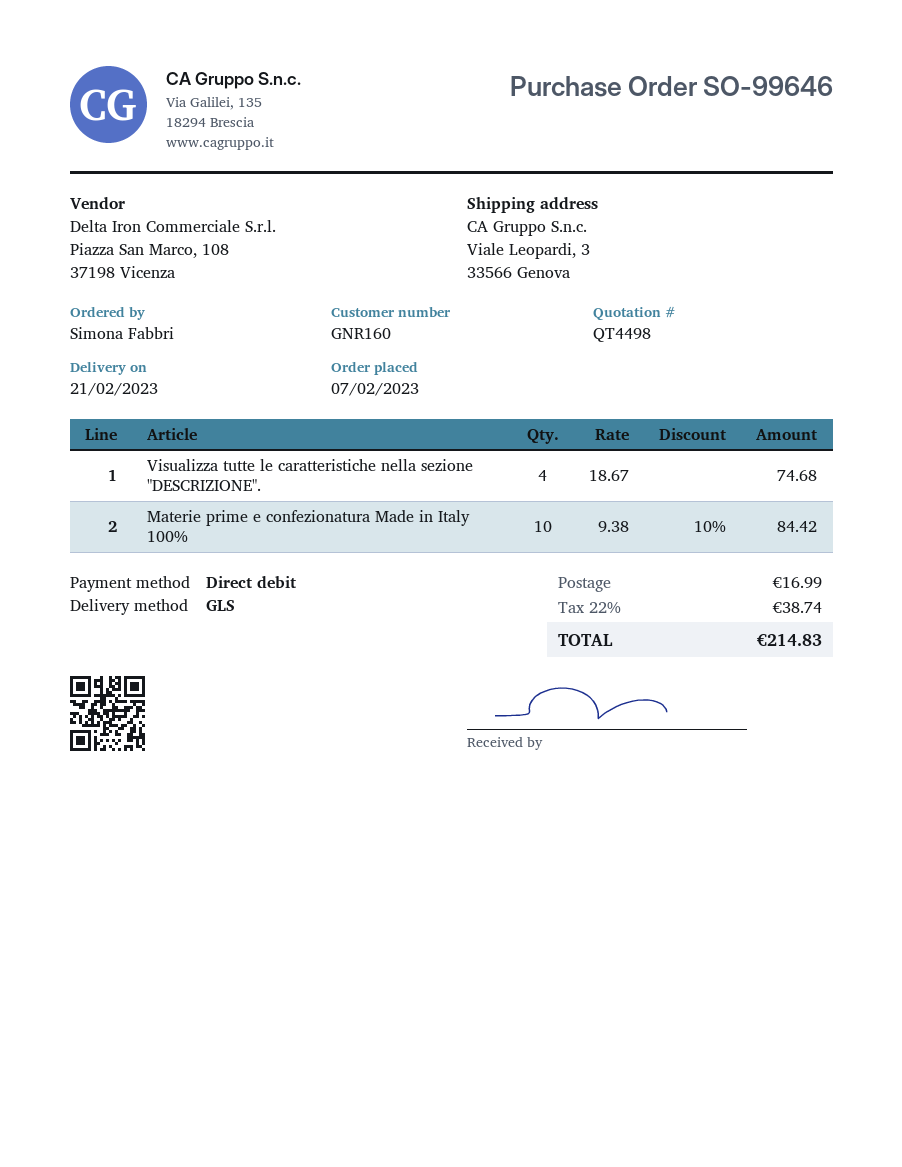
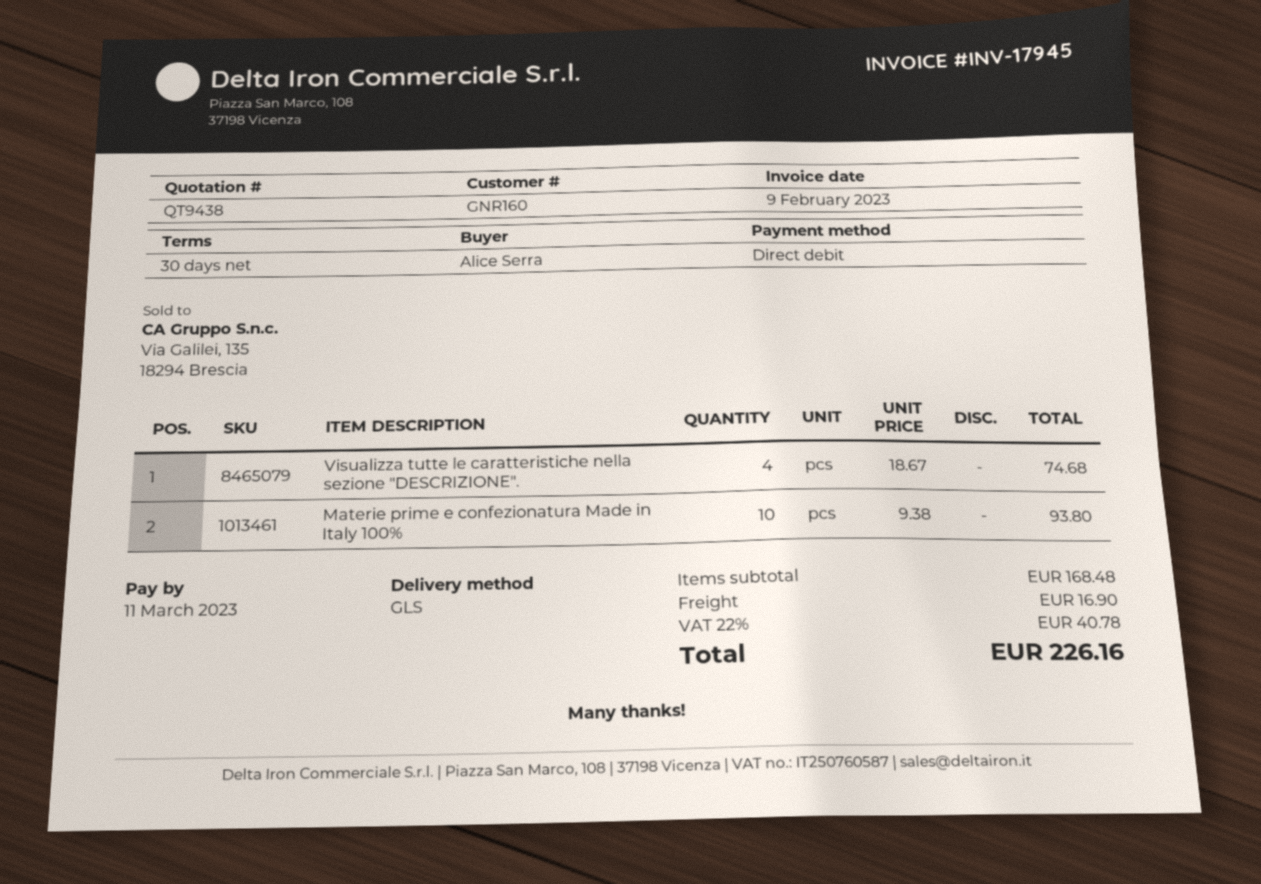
quote number: QT4498 -> QT9438
ordered by: Simona Fabbri -> Alice Serra
Materie prime e confezionatura Made in Italy 100%: 10 x 9.38 - 10% = 84.42 -> 10 x 9.38 = 93.80
shipping: 16.99 -> 16.90
tax: 22% = 38.74 -> 22% = 40.78
total: 214.83 -> 226.16

